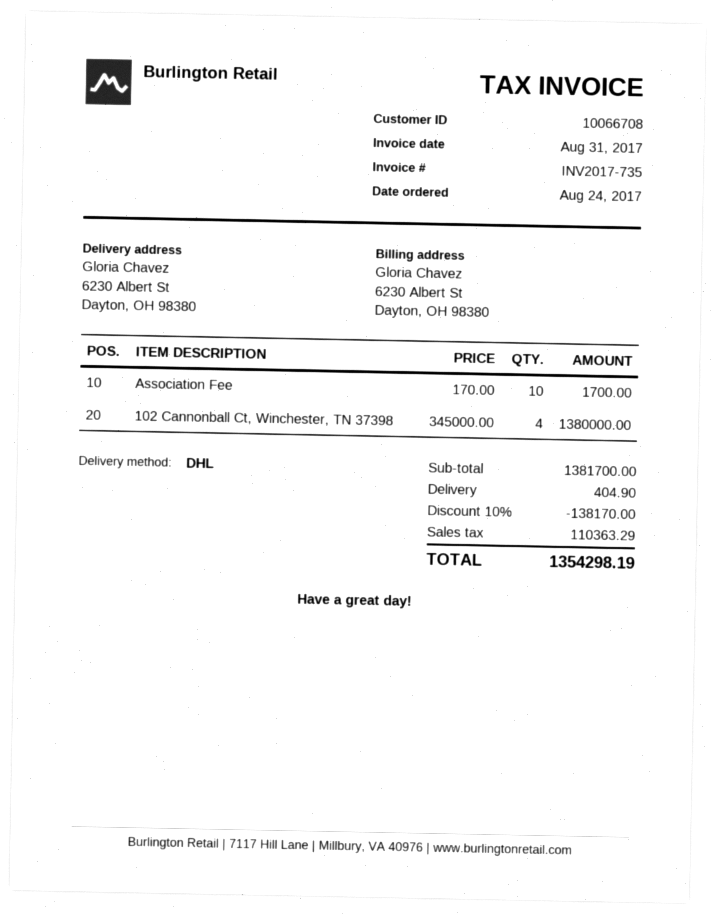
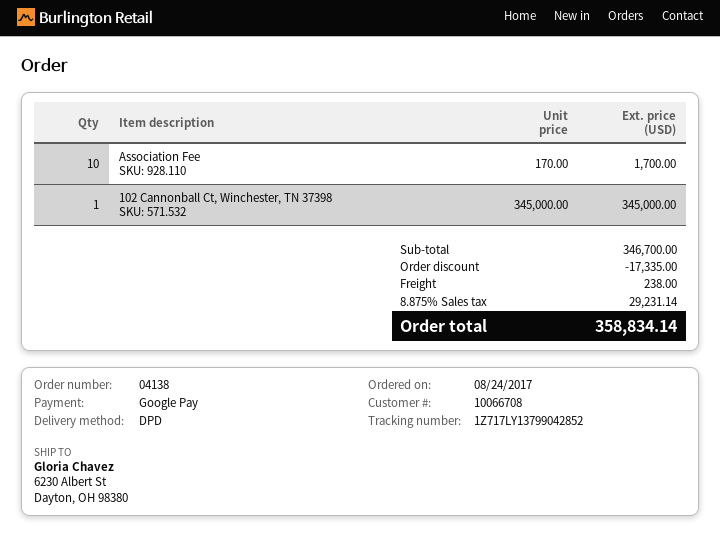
shipping method: DHL -> DPD
102 Cannonball Ct, Winchester, TN 37398: 4 x 345000.00 = 1380000.00 -> 1 x 345000.00 = 345000.00
subtotal: 1381700.00 -> 346700.00
discount: 138170.00 -> 17335.00
shipping: 404.90 -> 238.00
tax: 110363.29 -> 29231.14
total: 1354298.19 -> 358834.14

